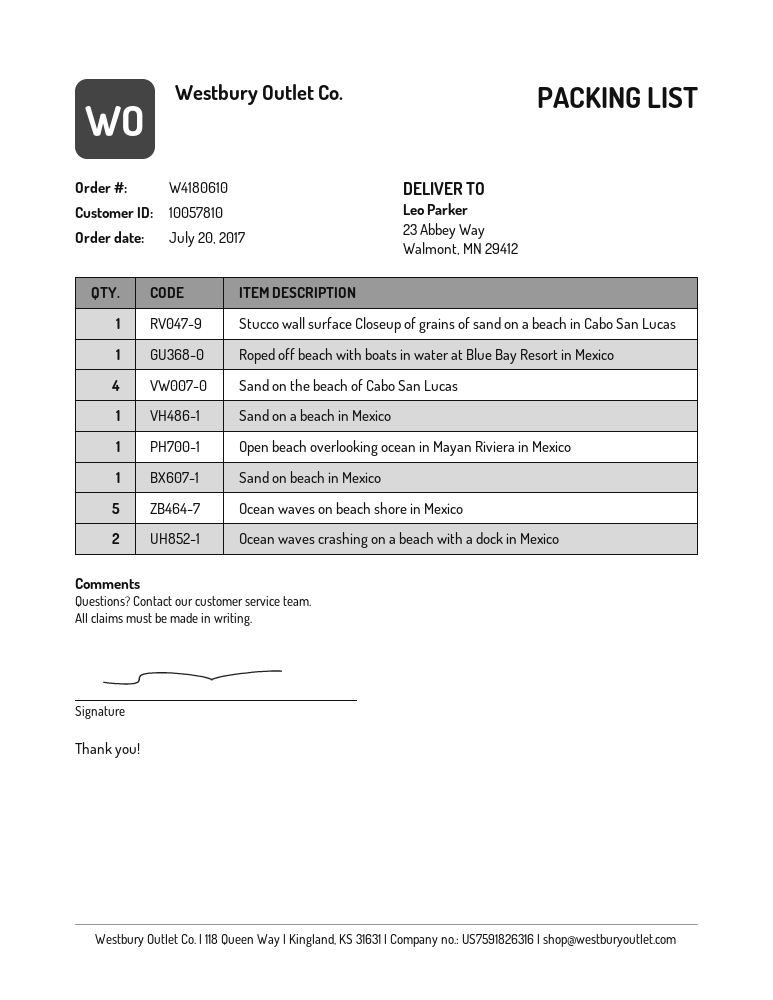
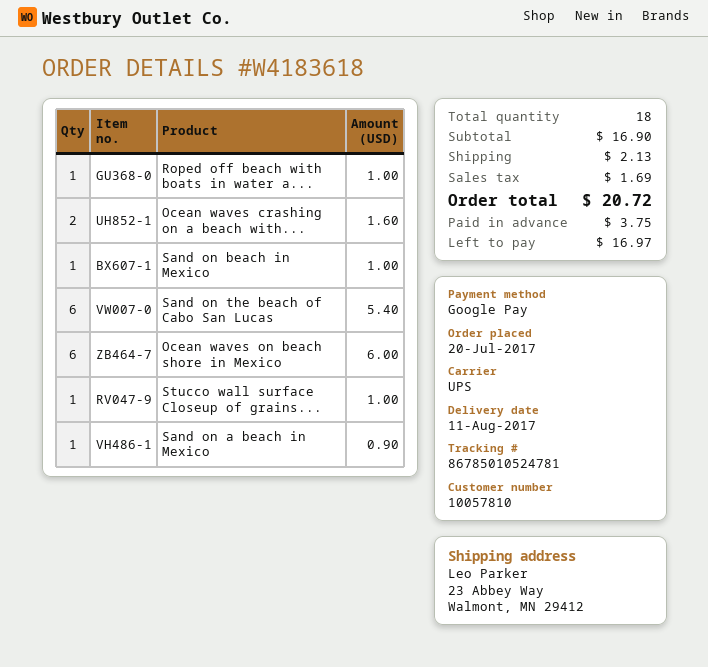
order number: W4180610 -> W4183618
Sand on the beach of Cabo San Lucas: 4 -> 6
Open beach overlooking ocean in Mayan Riviera in Mexico: 1 -> none
Ocean waves on beach shore in Mexico: 5 -> 6

